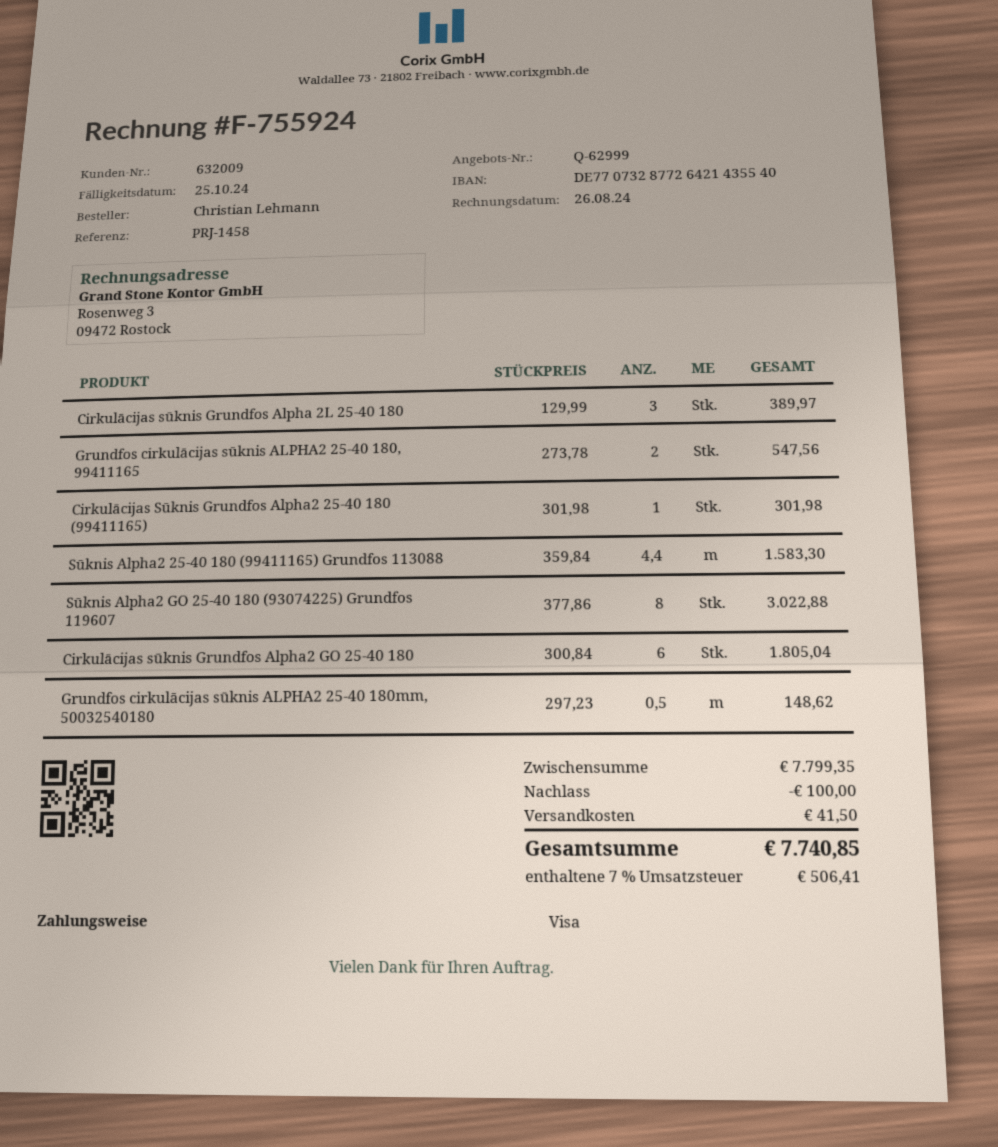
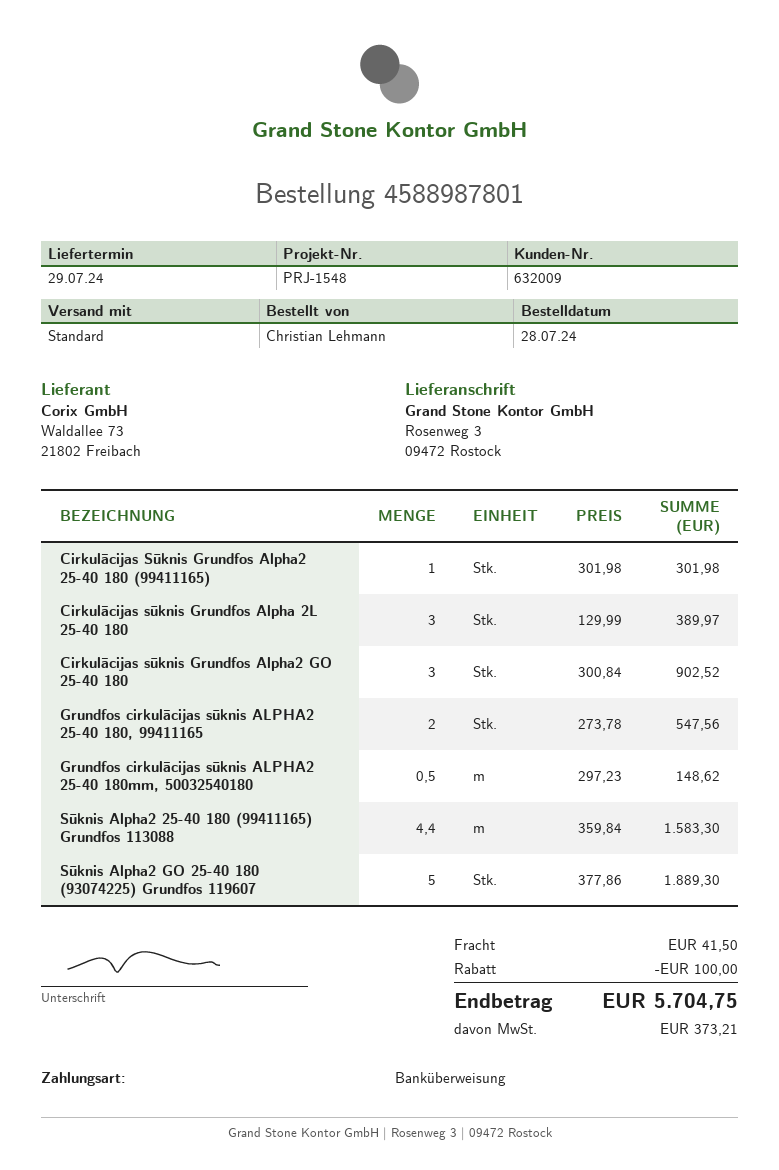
reference: PRJ-1458 -> PRJ-1548
payment method: Visa -> bank transfer
Sūknis Alpha2 GO 25-40 180 (93074225) Grundfos 119607: 8 x 377.86 = 3022.88 -> 5 x 377.86 = 1889.30
Cirkulācijas sūknis Grundfos Alpha2 GO 25-40 180: 6 x 300.84 = 1805.04 -> 3 x 300.84 = 902.52
tax: 506.41 -> 373.21
total: 7740.85 -> 5704.75

